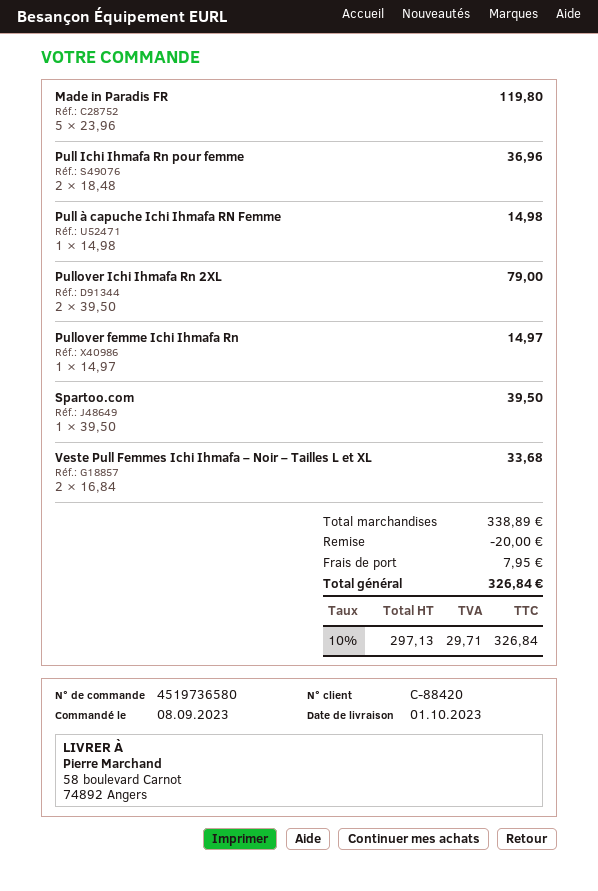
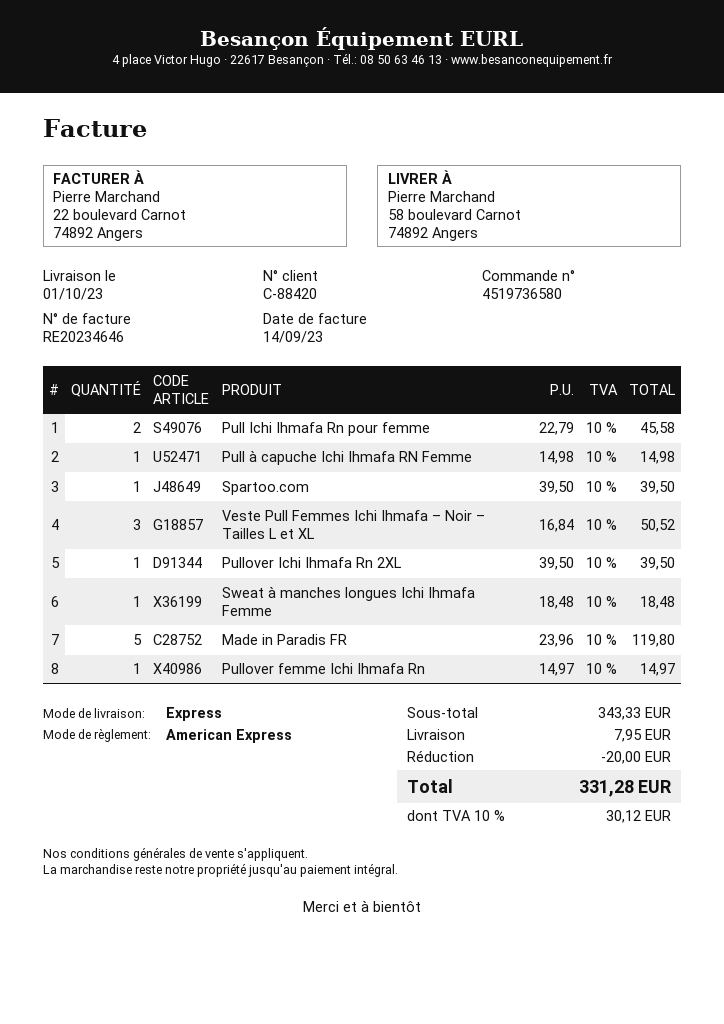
Pull Ichi Ihmafa Rn pour femme: 2 x 18.48 = 36.96 -> 2 x 22.79 = 45.58
Pullover Ichi Ihmafa Rn 2XL: 2 x 39.50 = 79.00 -> 1 x 39.50 = 39.50
Veste Pull Femmes Ichi Ihmafa – Noir – Tailles L et XL: 2 x 16.84 = 33.68 -> 3 x 16.84 = 50.52
Sweat à manches longues Ichi Ihmafa Femme: none -> 1 x 18.48 = 18.48
subtotal: 338.89 -> 343.33
tax: 10% = 29.71 -> 10% = 30.12
total: 326.84 -> 331.28

